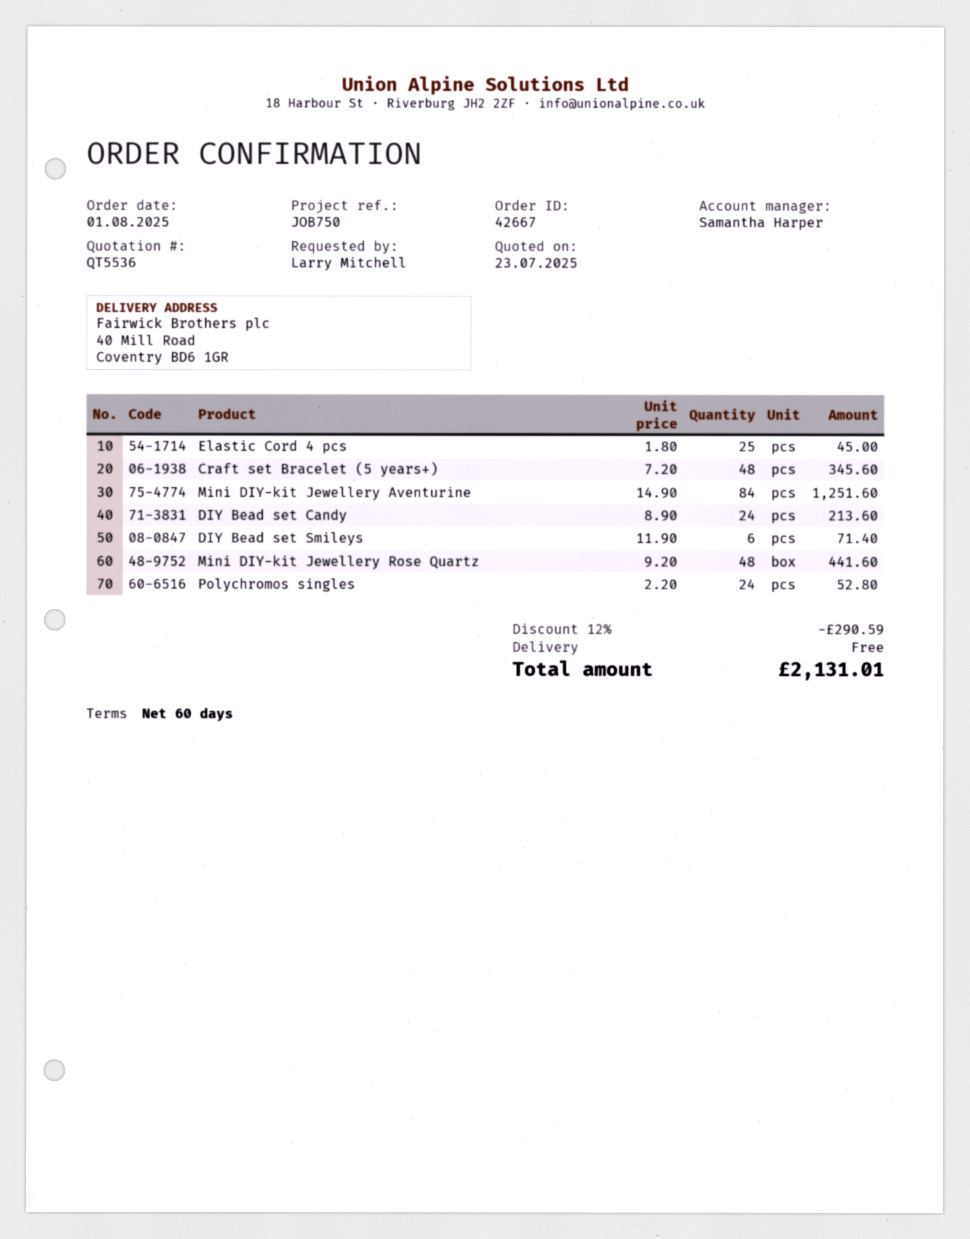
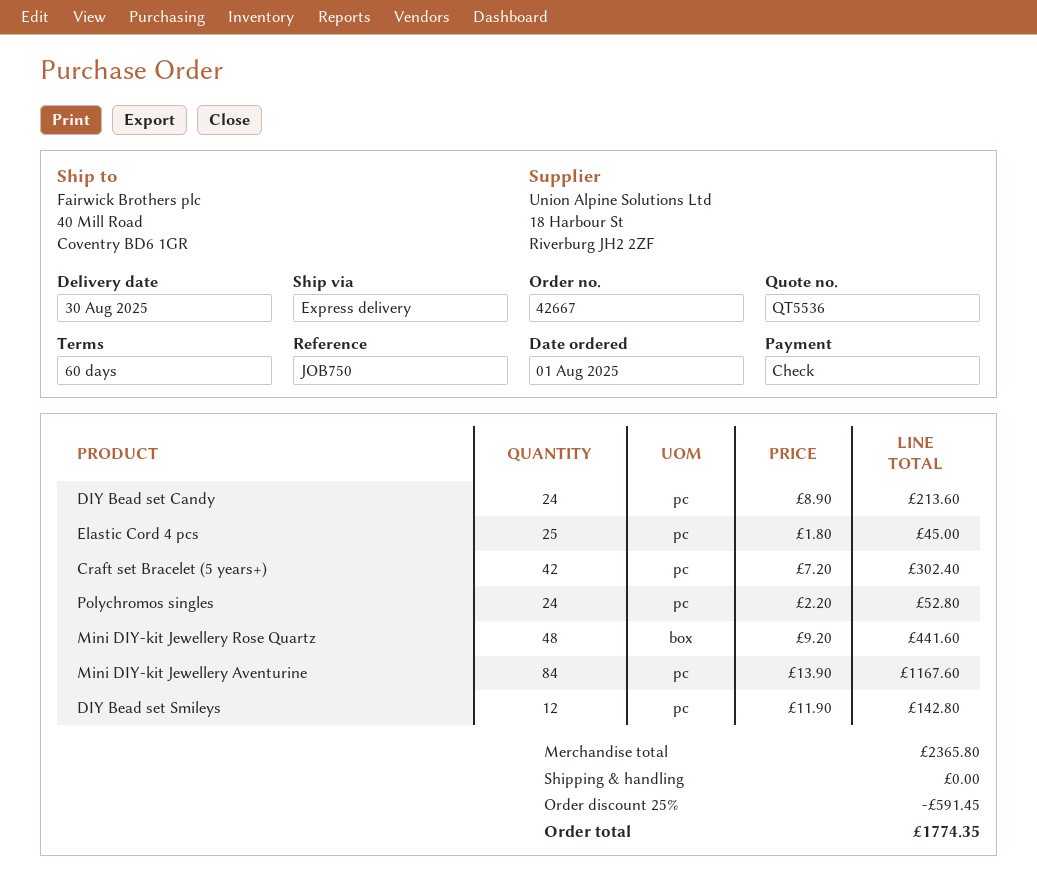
Craft set Bracelet (5 years+): 48 x 7.20 = 345.60 -> 42 x 7.20 = 302.40
Mini DIY-kit Jewellery Aventurine: 84 x 14.90 = 1251.60 -> 84 x 13.90 = 1167.60
DIY Bead set Smileys: 6 x 11.90 = 71.40 -> 12 x 11.90 = 142.80
discount: 12% = 290.59 -> 25% = 591.45
total: 2131.01 -> 1774.35

